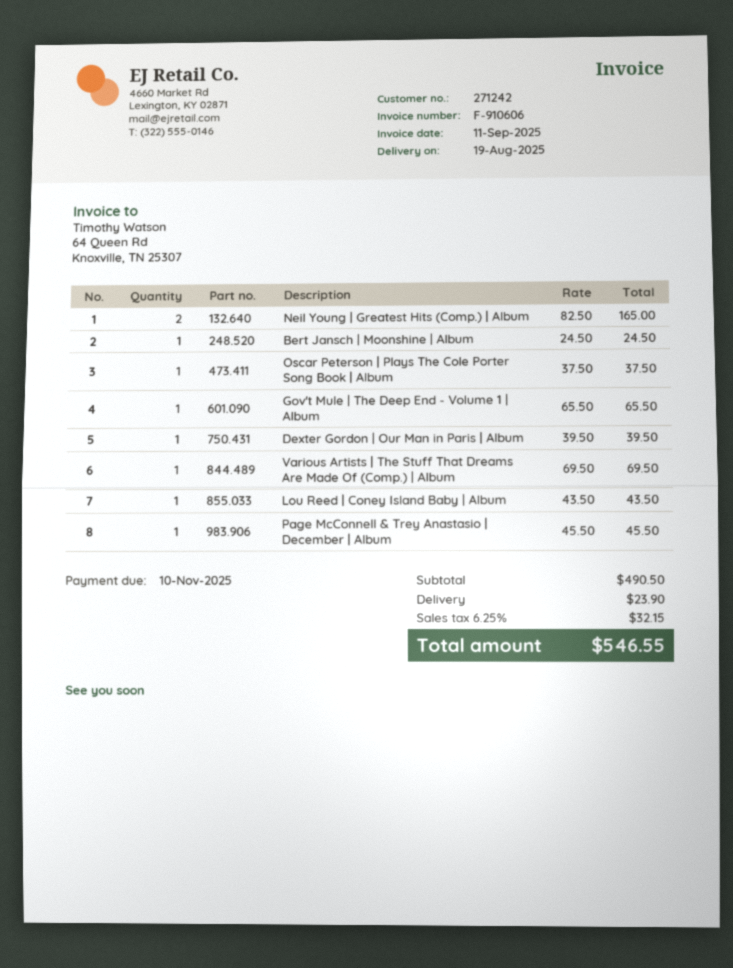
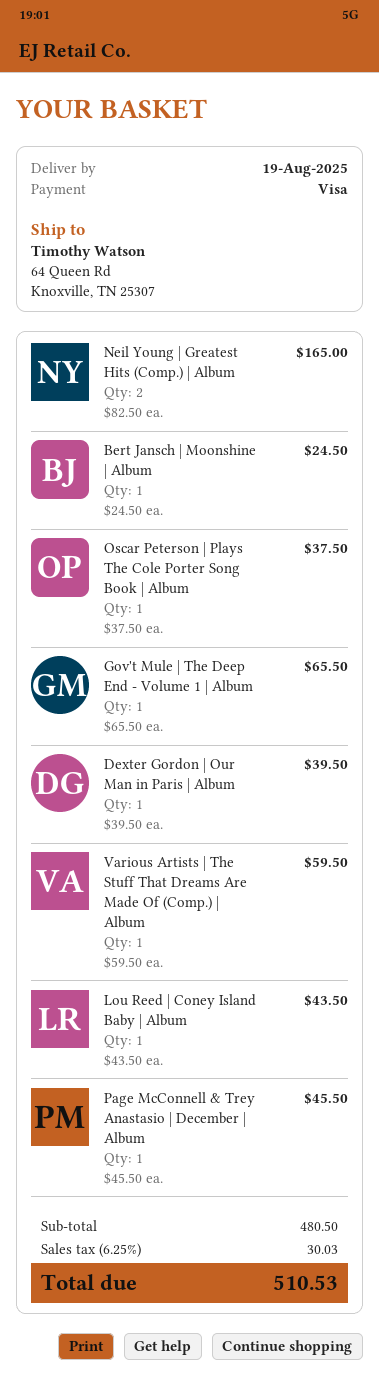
Various Artists | The Stuff That Dreams Are Made Of (Comp.) | Album: 1 x 69.50 = 69.50 -> 1 x 59.50 = 59.50
subtotal: 490.50 -> 480.50
shipping: 23.90 -> none
tax: 6.25% = 32.15 -> 6.25% = 30.03
total: 546.55 -> 510.53

